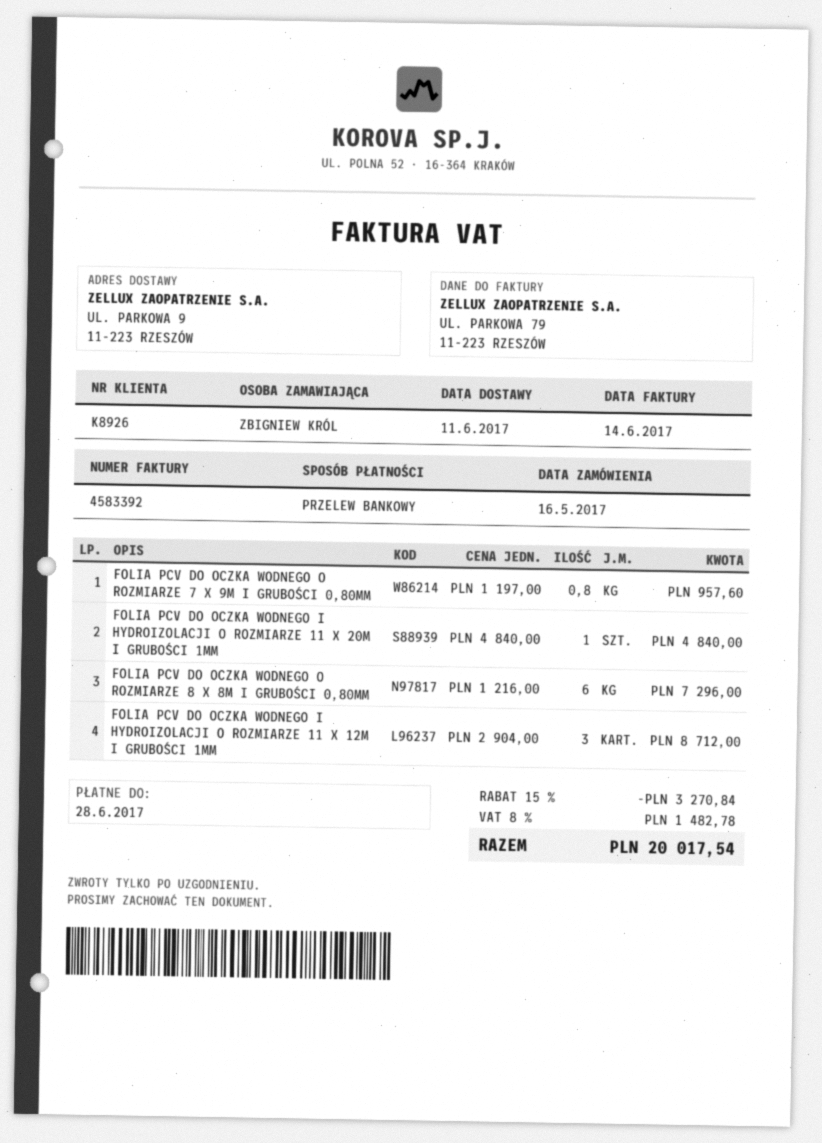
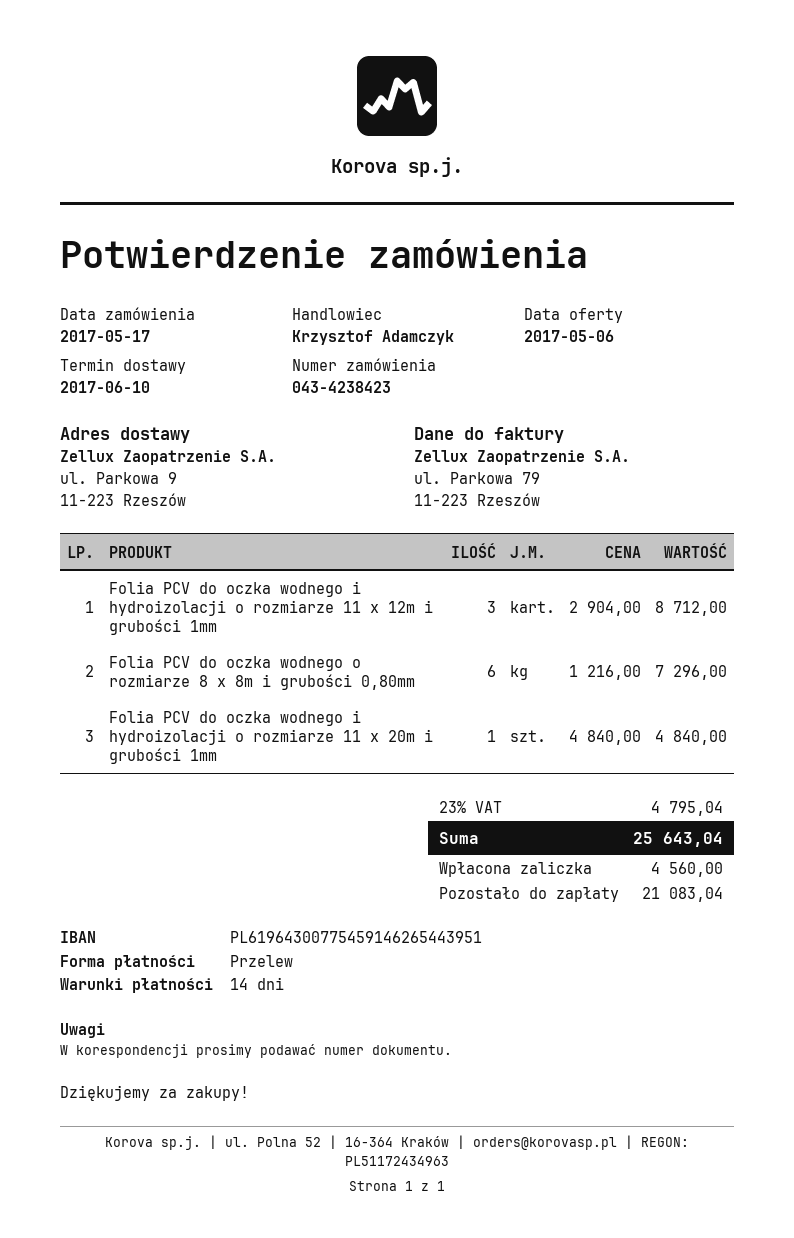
order date: 2017-05-16 -> 2017-05-17
delivery date: 2017-06-11 -> 2017-06-10
FOLIA PCV DO OCZKA WODNEGO O ROZMIARZE 7 X 9M I GRUBOŚCI 0,80MM: 0.8 x 1197.00 = 957.60 -> none
discount: 15% = 3270.84 -> none
tax: 8% = 1482.78 -> 23% = 4795.04
total: 20017.54 -> 25643.04

